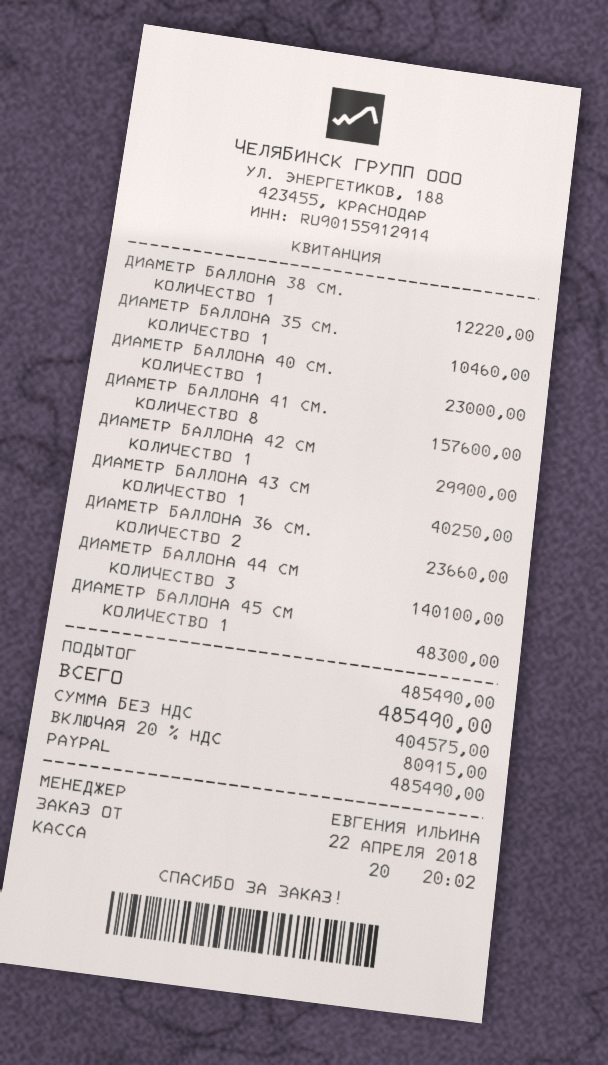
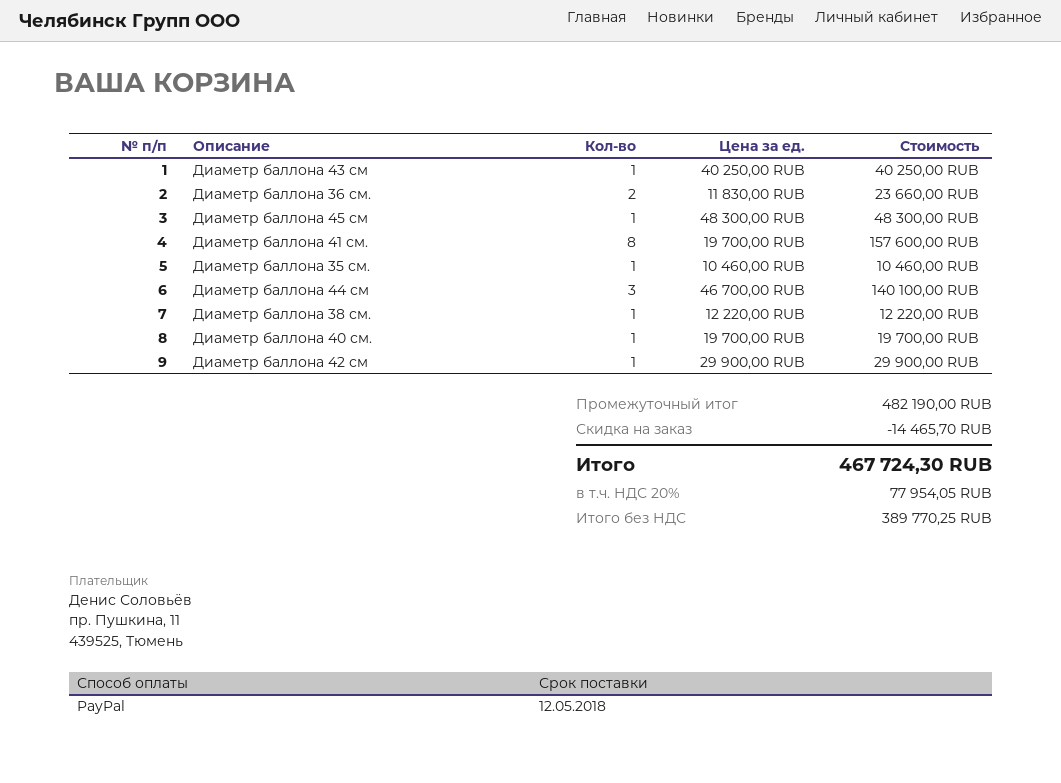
ДИАМЕТР БАЛЛОНА 40 СМ.: 1 for 23000.00 -> 1 for 19700.00
subtotal: 485490.00 -> 482190.00
discount: none -> 14465.70
net: 404575.00 -> 389770.25
tax: 20% = 80915.00 -> 20% = 77954.05
total: 485490.00 -> 467724.30

